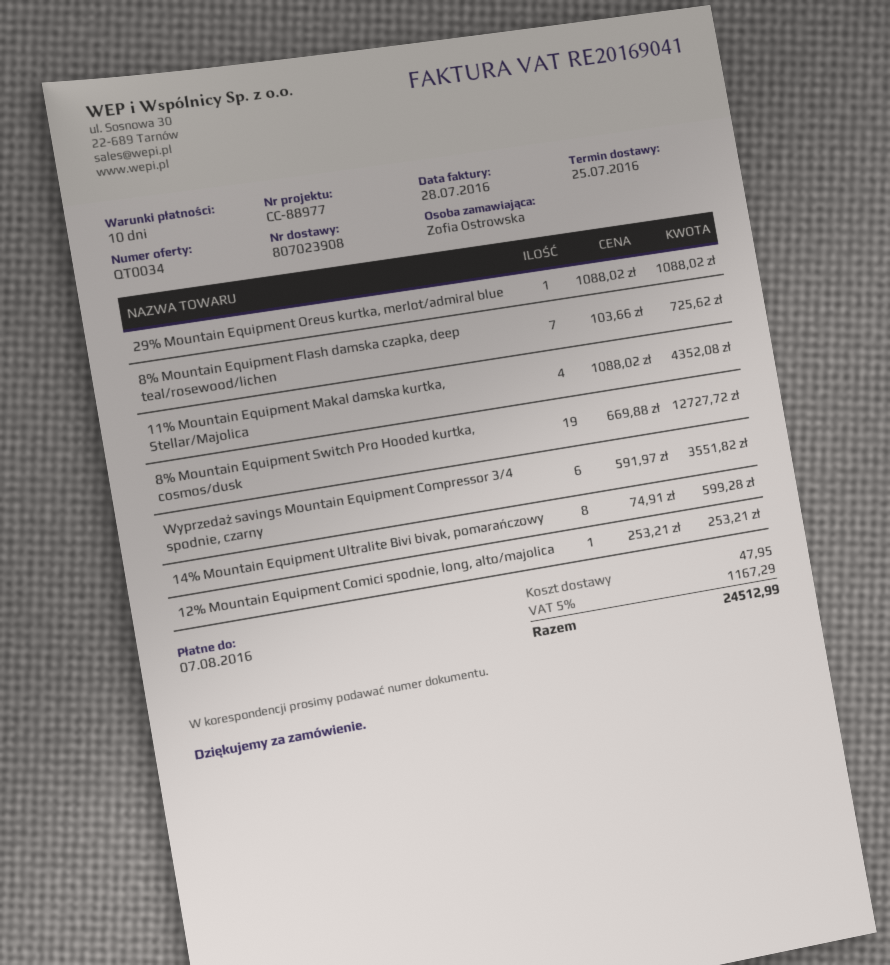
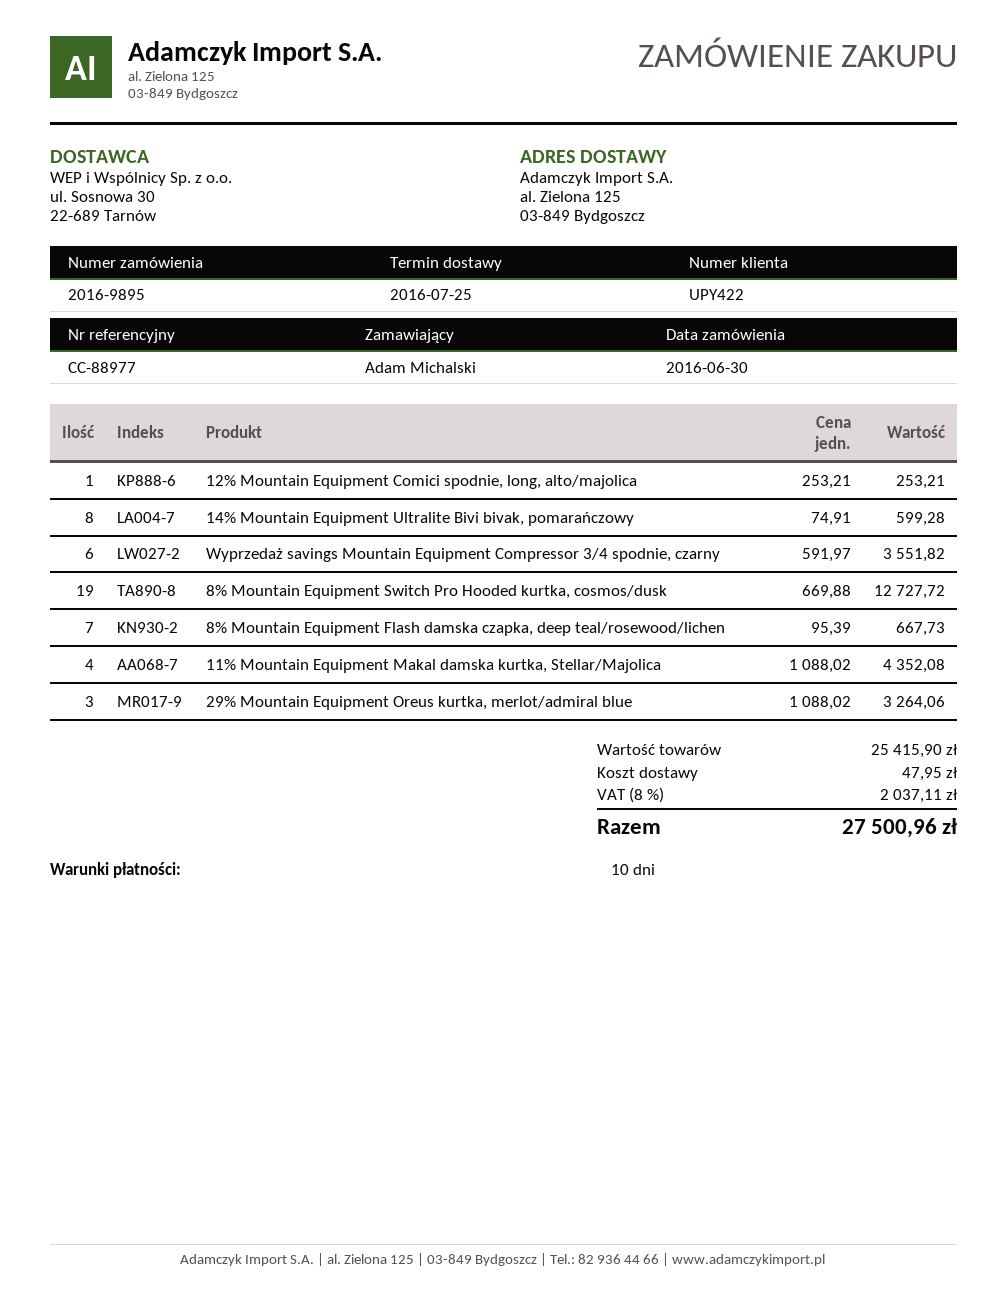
ordered by: Zofia Ostrowska -> Adam Michalski
29% Mountain Equipment Oreus kurtka, merlot/admiral blue: 1 x 1088.02 = 1088.02 -> 3 x 1088.02 = 3264.06
8% Mountain Equipment Flash damska czapka, deep teal/rosewood/lichen: 7 x 103.66 = 725.62 -> 7 x 95.39 = 667.73
tax: 5% = 1167.29 -> 8% = 2037.11
total: 24512.99 -> 27500.96

